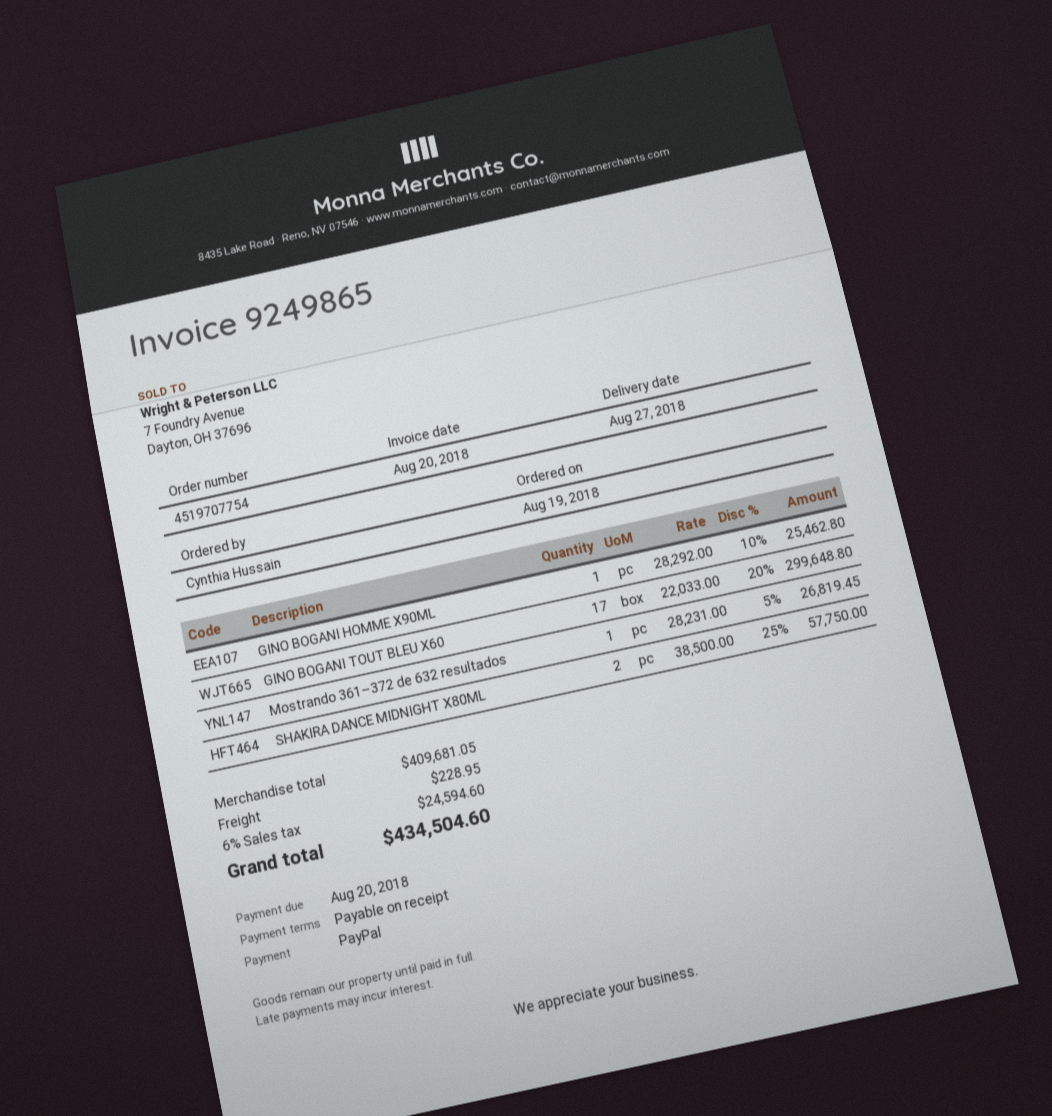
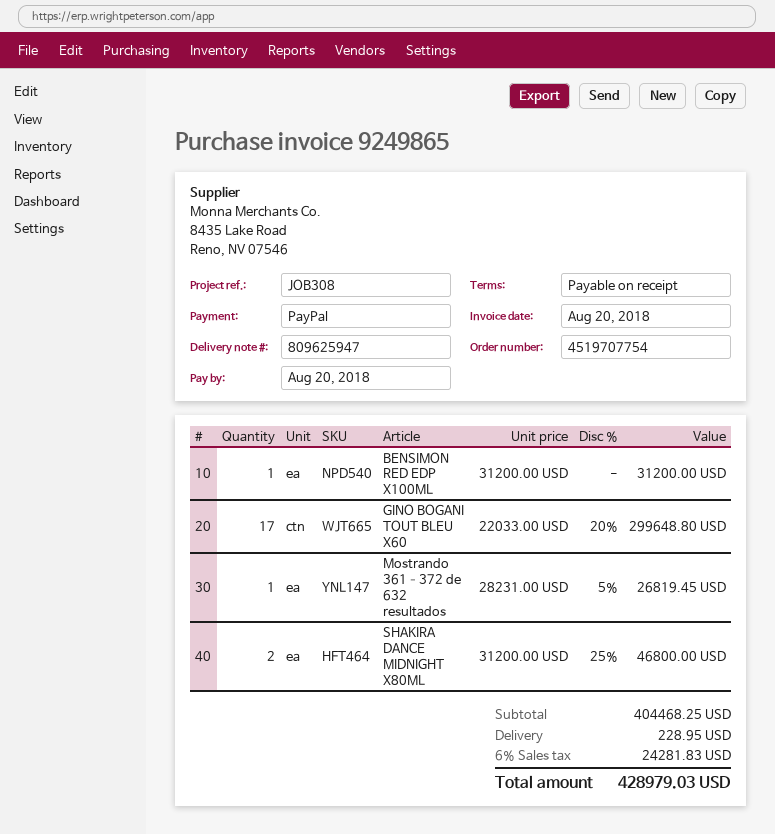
GINO BOGANI HOMME X90ML: 1 x 28292.00 - 10% = 25462.80 -> none
SHAKIRA DANCE MIDNIGHT X80ML: 2 x 38500.00 - 25% = 57750.00 -> 2 x 31200.00 - 25% = 46800.00
BENSIMON RED EDP X100ML: none -> 1 x 31200.00 = 31200.00
subtotal: 409681.05 -> 404468.25
tax: 6% = 24594.60 -> 6% = 24281.83
total: 434504.60 -> 428979.03

